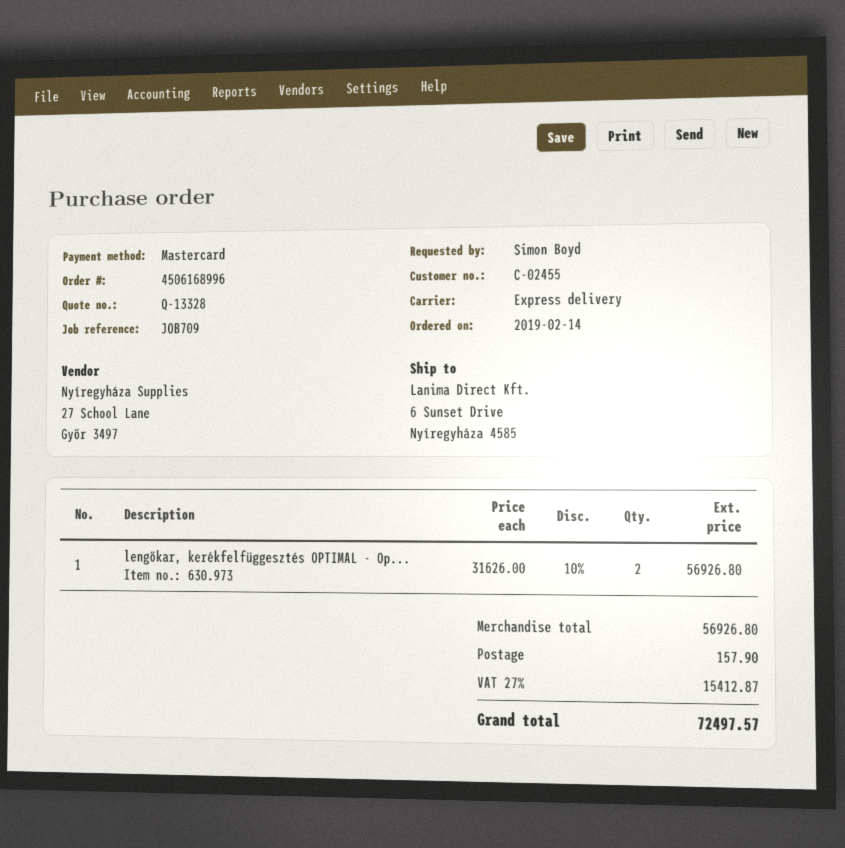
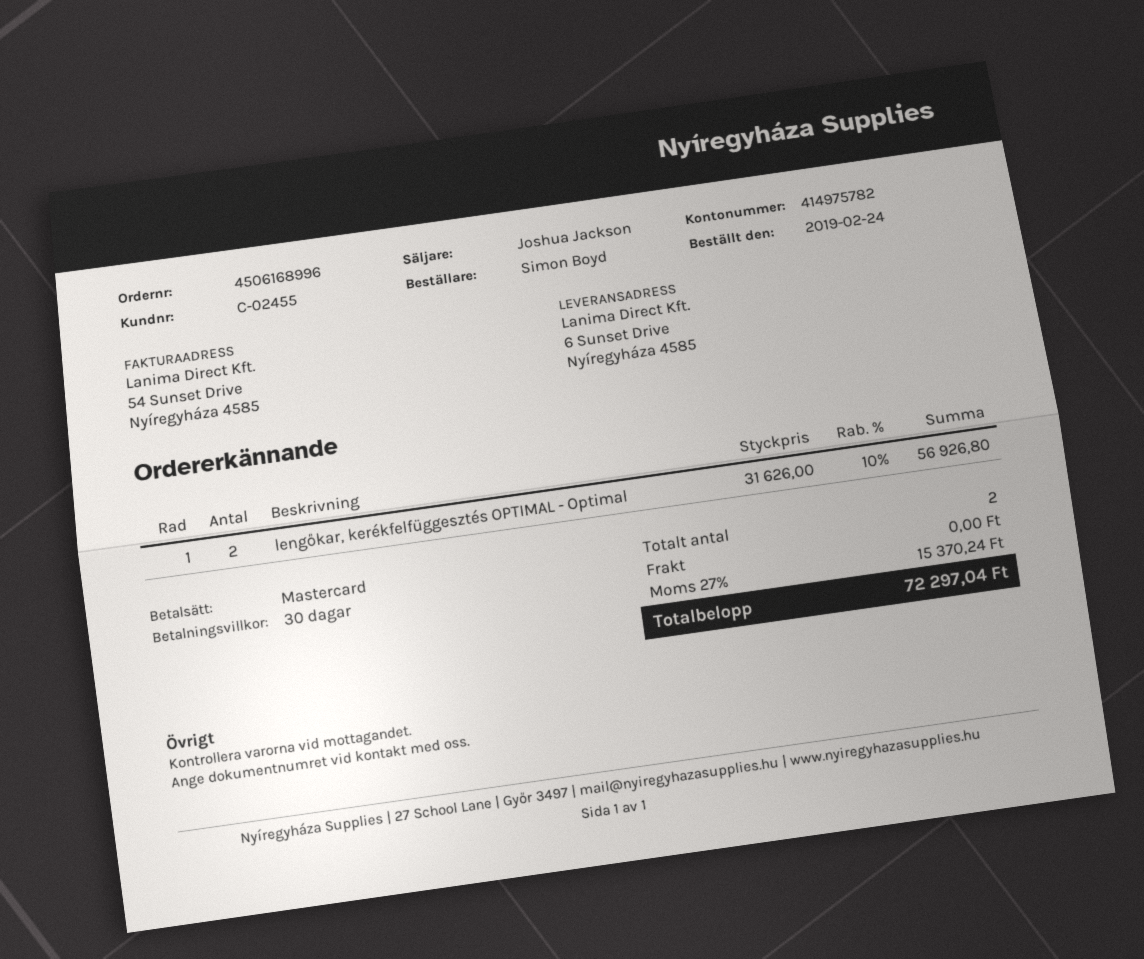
order date: 2019-02-14 -> 2019-02-24
shipping: 157.90 -> 0.00
tax: 27% = 15412.87 -> 27% = 15370.24
total: 72497.57 -> 72297.04

